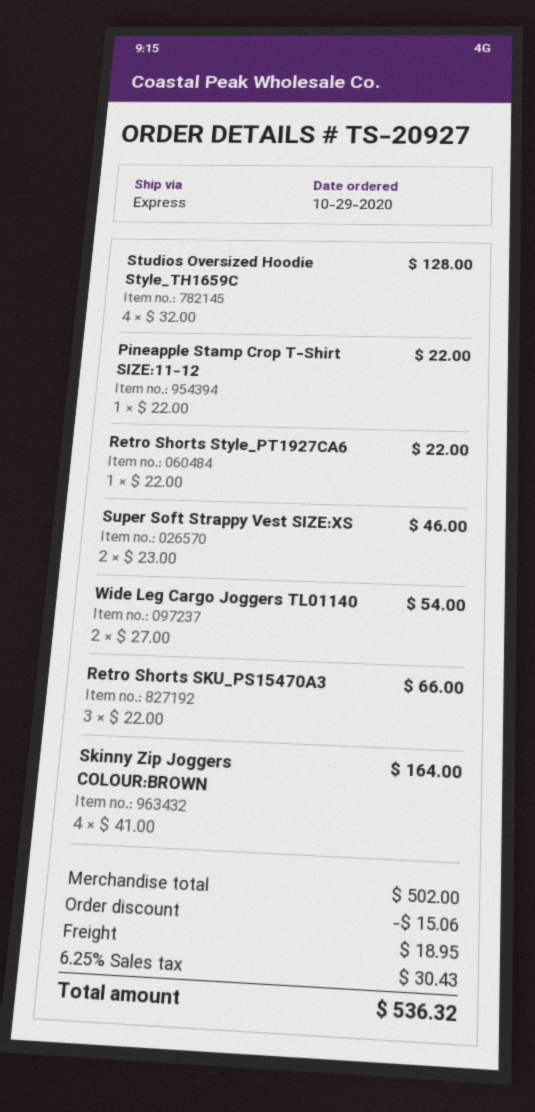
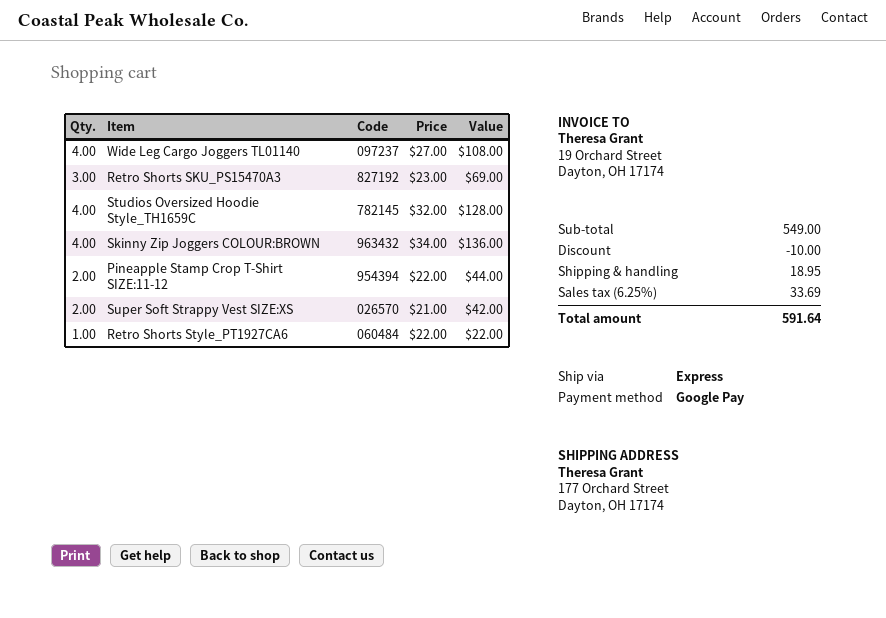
Pineapple Stamp Crop T-Shirt SIZE:11-12: 1 x 22.00 = 22.00 -> 2 x 22.00 = 44.00
Super Soft Strappy Vest SIZE:XS: 2 x 23.00 = 46.00 -> 2 x 21.00 = 42.00
Wide Leg Cargo Joggers TL01140: 2 x 27.00 = 54.00 -> 4 x 27.00 = 108.00
Retro Shorts SKU_PS15470A3: 3 x 22.00 = 66.00 -> 3 x 23.00 = 69.00
Skinny Zip Joggers COLOUR:BROWN: 4 x 41.00 = 164.00 -> 4 x 34.00 = 136.00
subtotal: 502.00 -> 549.00
discount: 15.06 -> 10.00
tax: 6.25% = 30.43 -> 6.25% = 33.69
total: 536.32 -> 591.64

